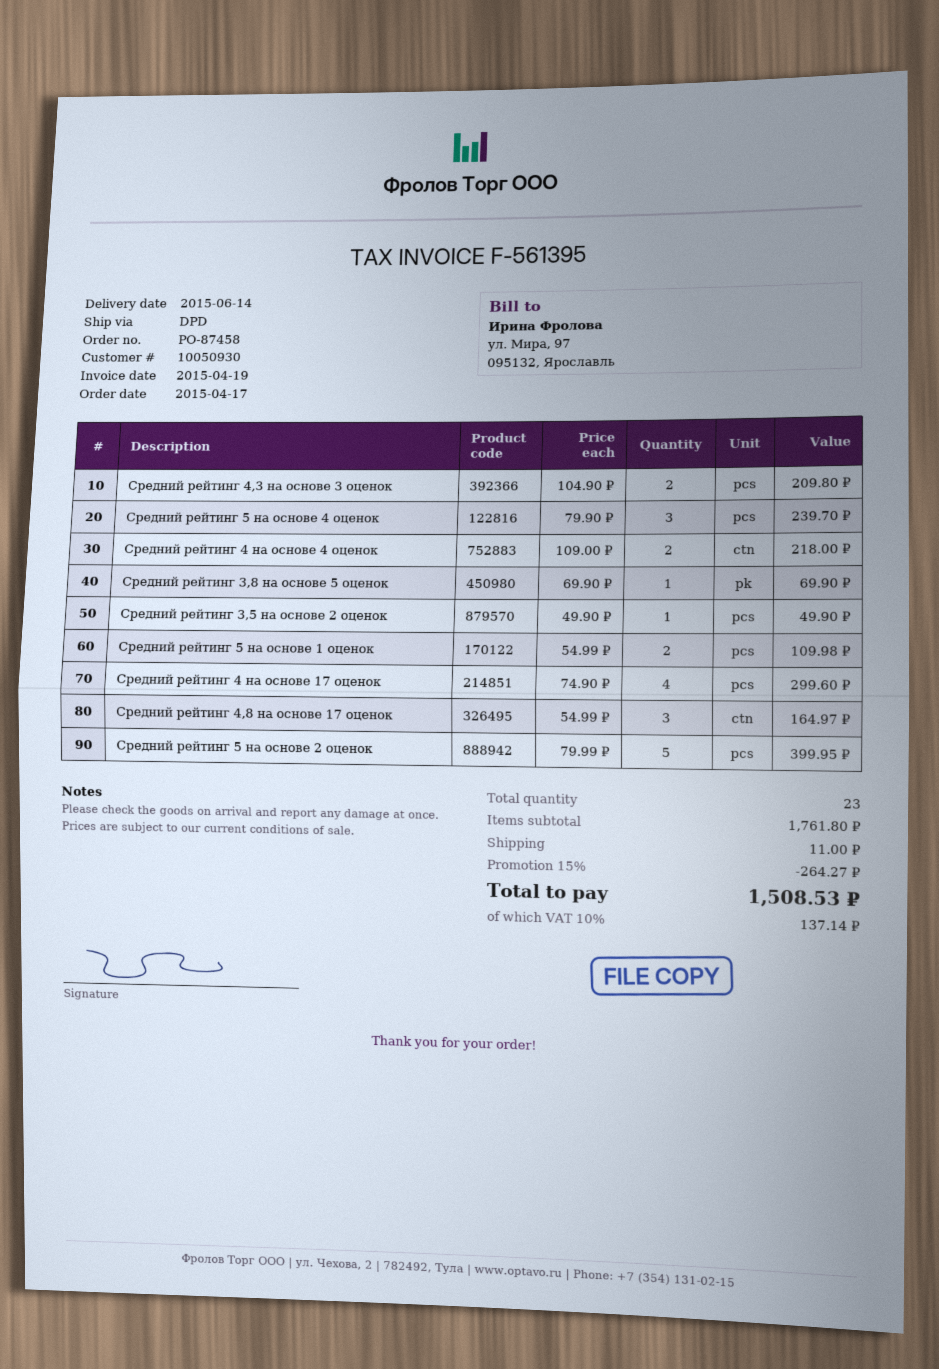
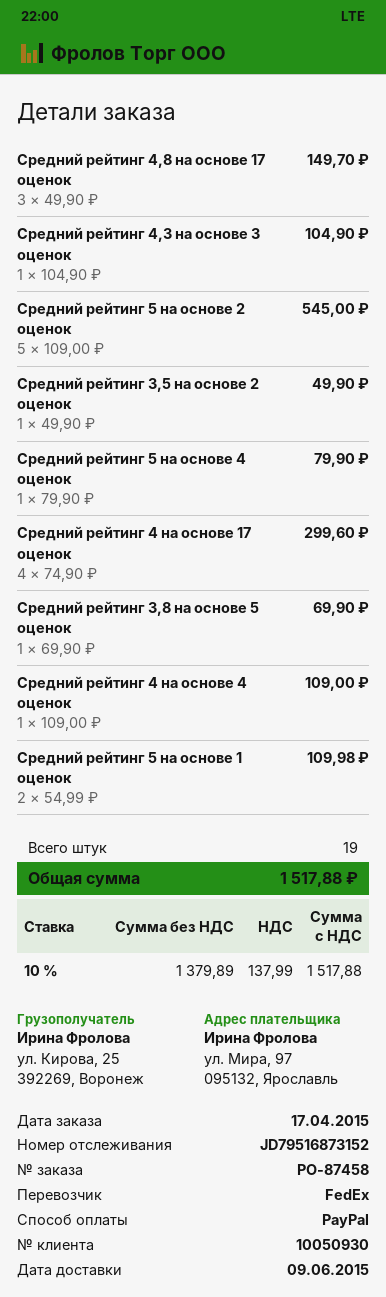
delivery date: 2015-06-14 -> 2015-06-09
shipping method: DPD -> FedEx
Средний рейтинг 4,3 на основе 3 оценок: 2 x 104.90 = 209.80 -> 1 x 104.90 = 104.90
Средний рейтинг 5 на основе 4 оценок: 3 x 79.90 = 239.70 -> 1 x 79.90 = 79.90
Средний рейтинг 4 на основе 4 оценок: 2 x 109.00 = 218.00 -> 1 x 109.00 = 109.00
Средний рейтинг 4,8 на основе 17 оценок: 3 x 54.99 = 164.97 -> 3 x 49.90 = 149.70
Средний рейтинг 5 на основе 2 оценок: 5 x 79.99 = 399.95 -> 5 x 109.00 = 545.00
total quantity: 23 -> 19
discount: 15% = 264.27 -> none
shipping: 11.00 -> none
tax: 10% = 137.14 -> 10% = 137.99
total: 1508.53 -> 1517.88

